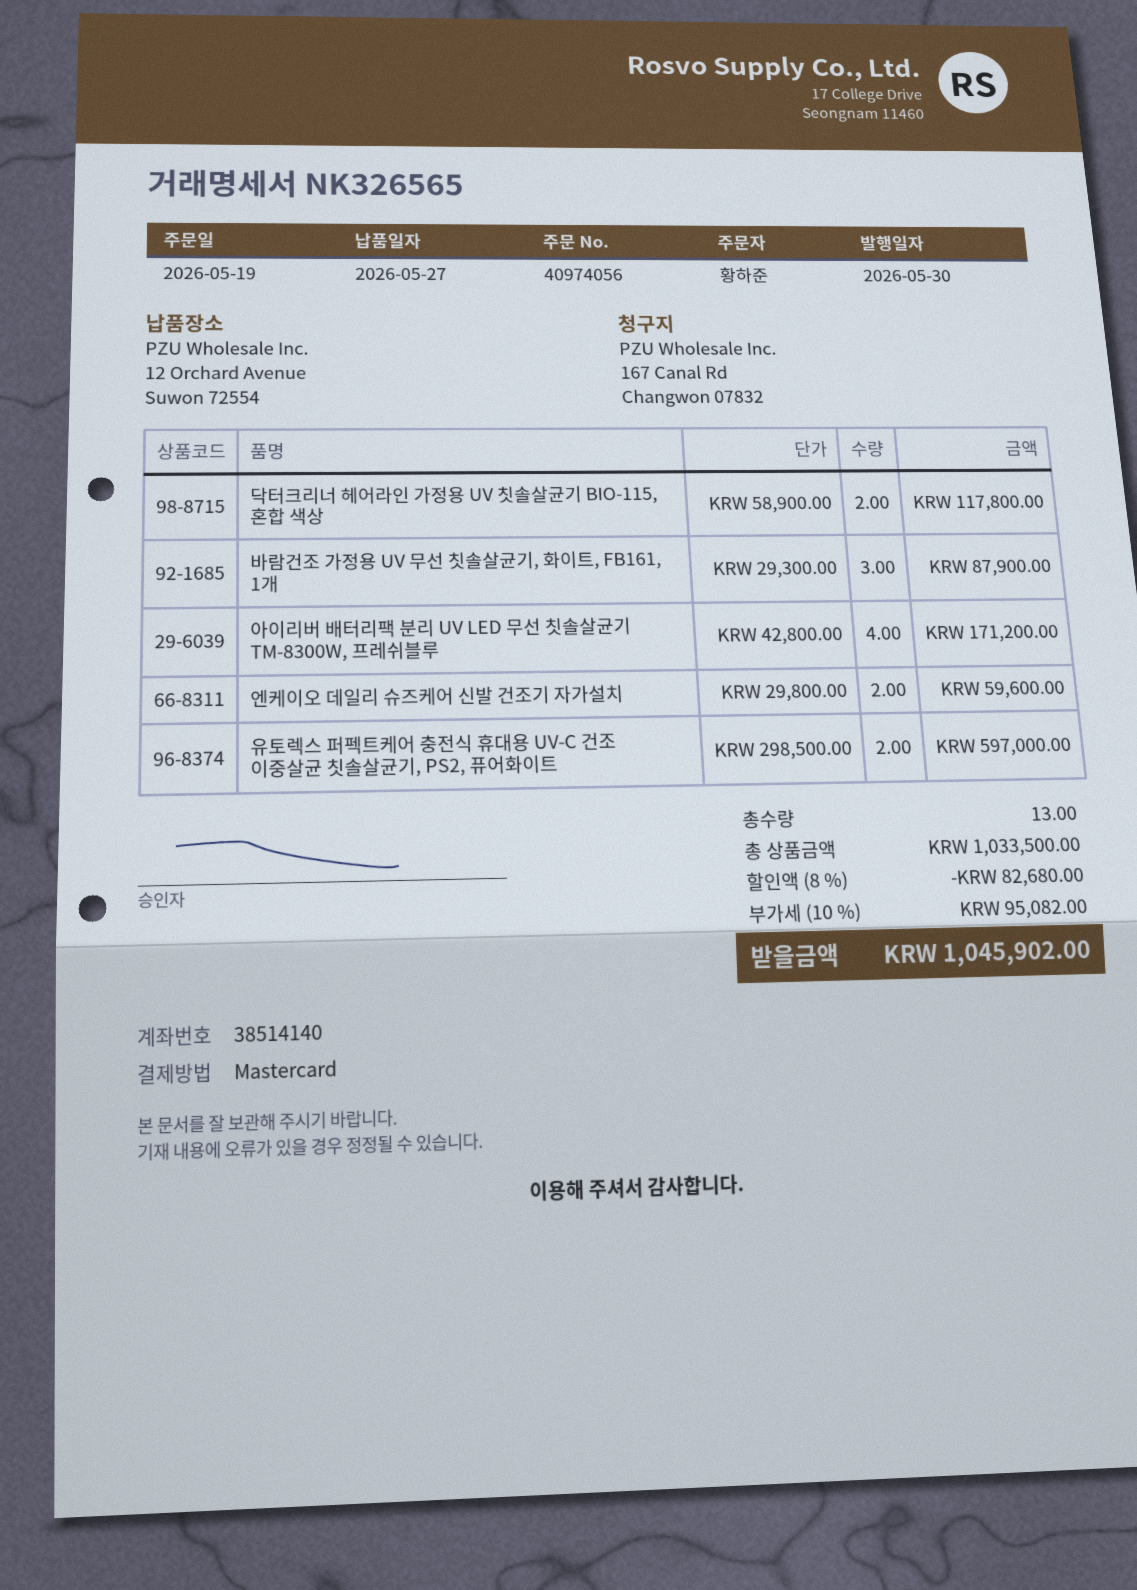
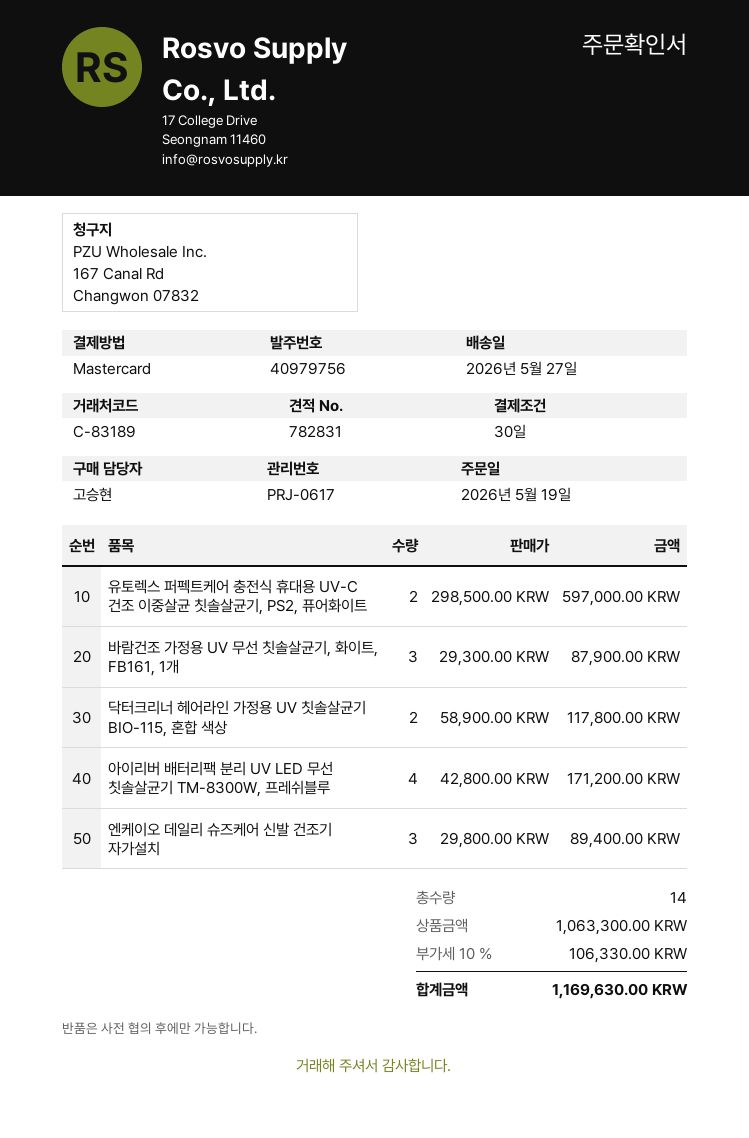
order number: 40974056 -> 40979756
ordered by: 황하준 -> 고승현
엔케이오 데일리 슈즈케어 신발 건조기 자가설치: 2 x 29800.00 = 59600.00 -> 3 x 29800.00 = 89400.00
total quantity: 13 -> 14
subtotal: 1033500.00 -> 1063300.00
discount: 8% = 82680.00 -> none
tax: 10% = 95082.00 -> 10% = 106330.00
total: 1045902.00 -> 1169630.00

